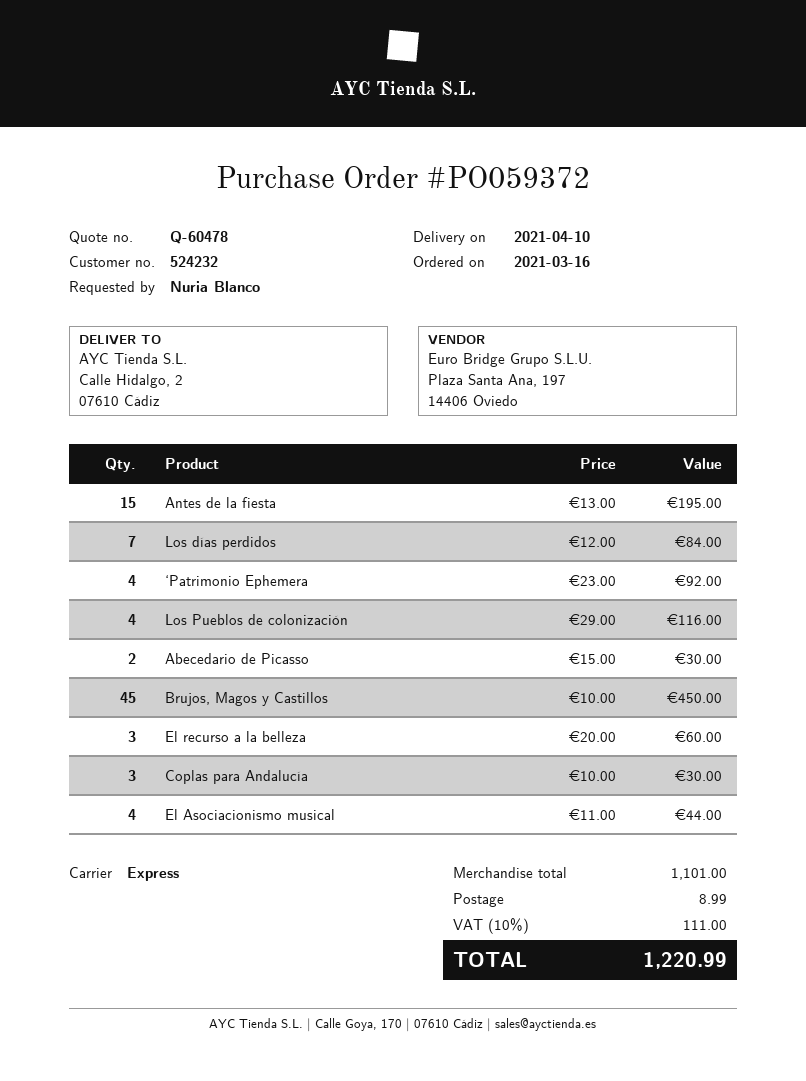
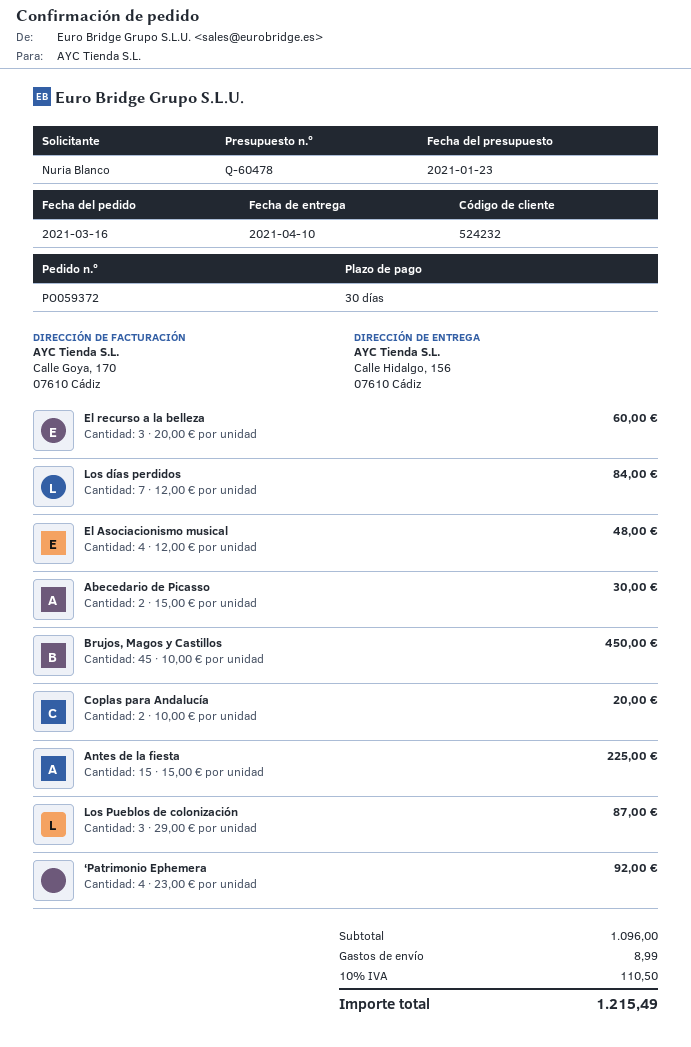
ship to: Calle Hidalgo, 2, 07610 Cádiz -> Calle Hidalgo, 156, 07610 Cádiz
Antes de la fiesta: 15 x 13.00 = 195.00 -> 15 x 15.00 = 225.00
Los Pueblos de colonización: 4 x 29.00 = 116.00 -> 3 x 29.00 = 87.00
Coplas para Andalucía: 3 x 10.00 = 30.00 -> 2 x 10.00 = 20.00
El Asociacionismo musical: 4 x 11.00 = 44.00 -> 4 x 12.00 = 48.00
subtotal: 1101.00 -> 1096.00
tax: 10% = 111.00 -> 10% = 110.50
total: 1220.99 -> 1215.49

